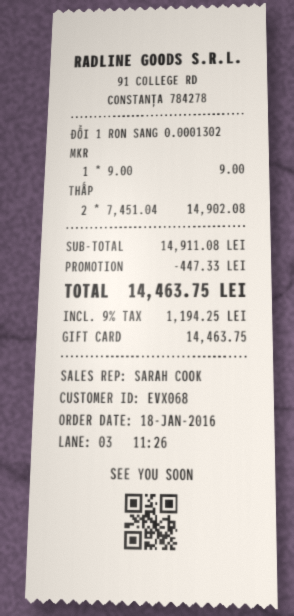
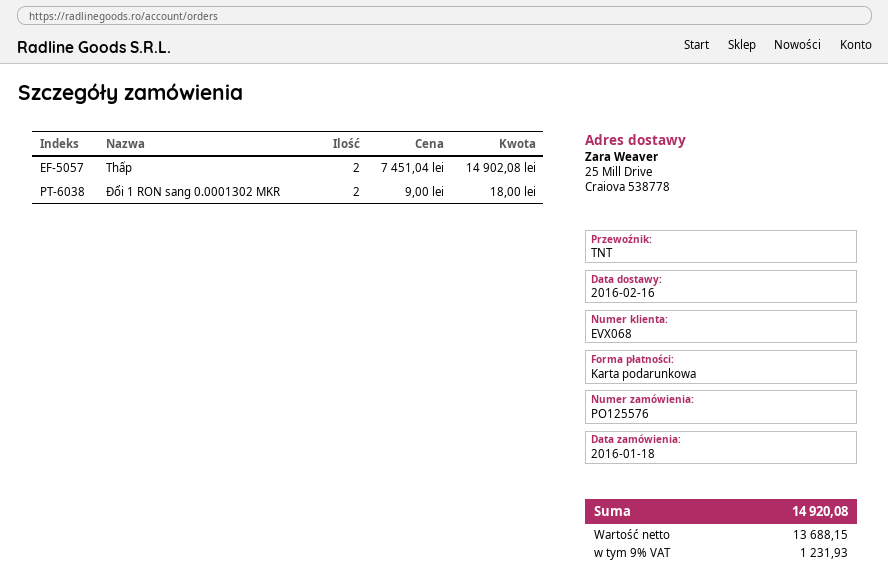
ĐỔI 1 RON SANG 0.0001302 MKR: 1 x 9.00 = 9.00 -> 2 x 9.00 = 18.00
discount: 447.33 -> none
tax: 9% = 1194.25 -> 9% = 1231.93
total: 14463.75 -> 14920.08

